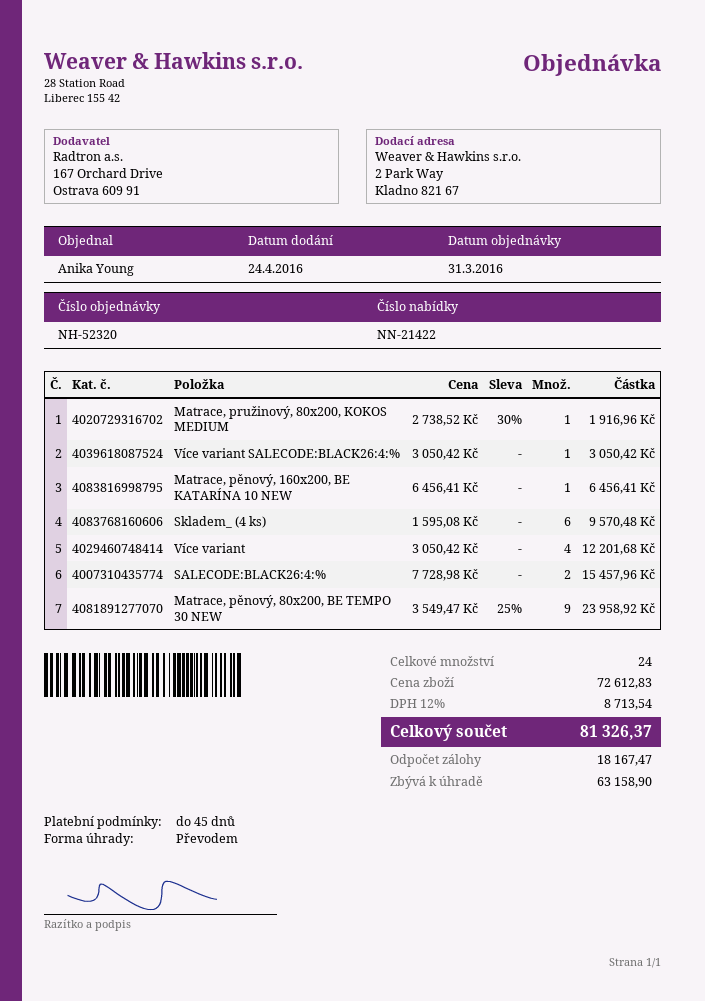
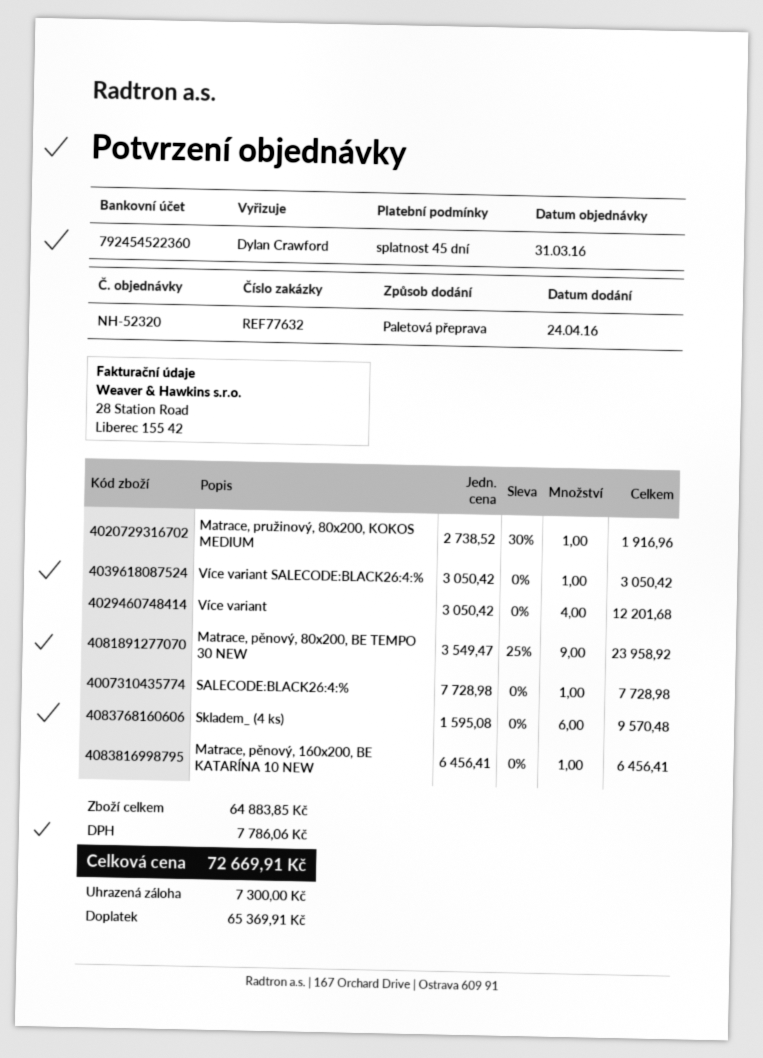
SALECODE:BLACK26:4:%: 2 x 7728.98 = 15457.96 -> 1 x 7728.98 = 7728.98
subtotal: 72612.83 -> 64883.85
tax: 8713.54 -> 7786.06
total: 81326.37 -> 72669.91
deposit: 18167.47 -> 7300.00
balance: 63158.90 -> 65369.91

